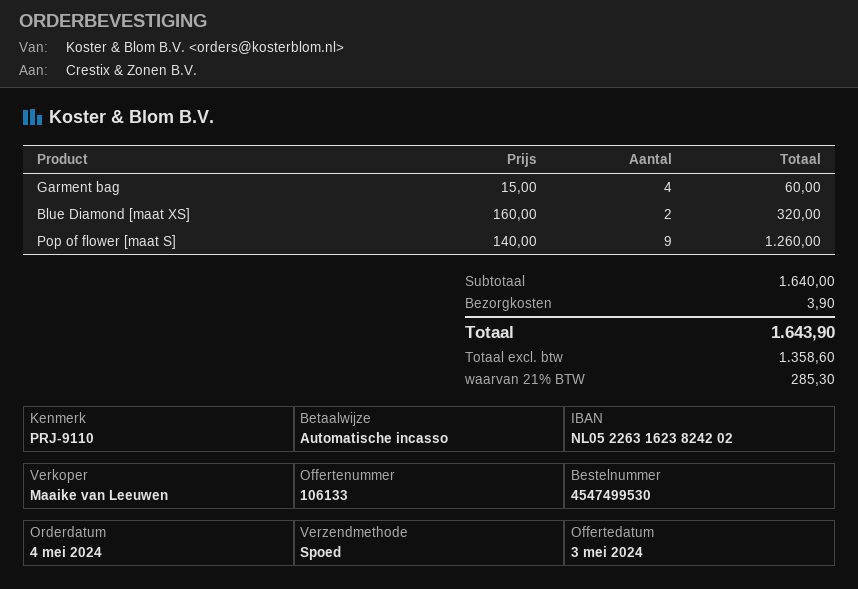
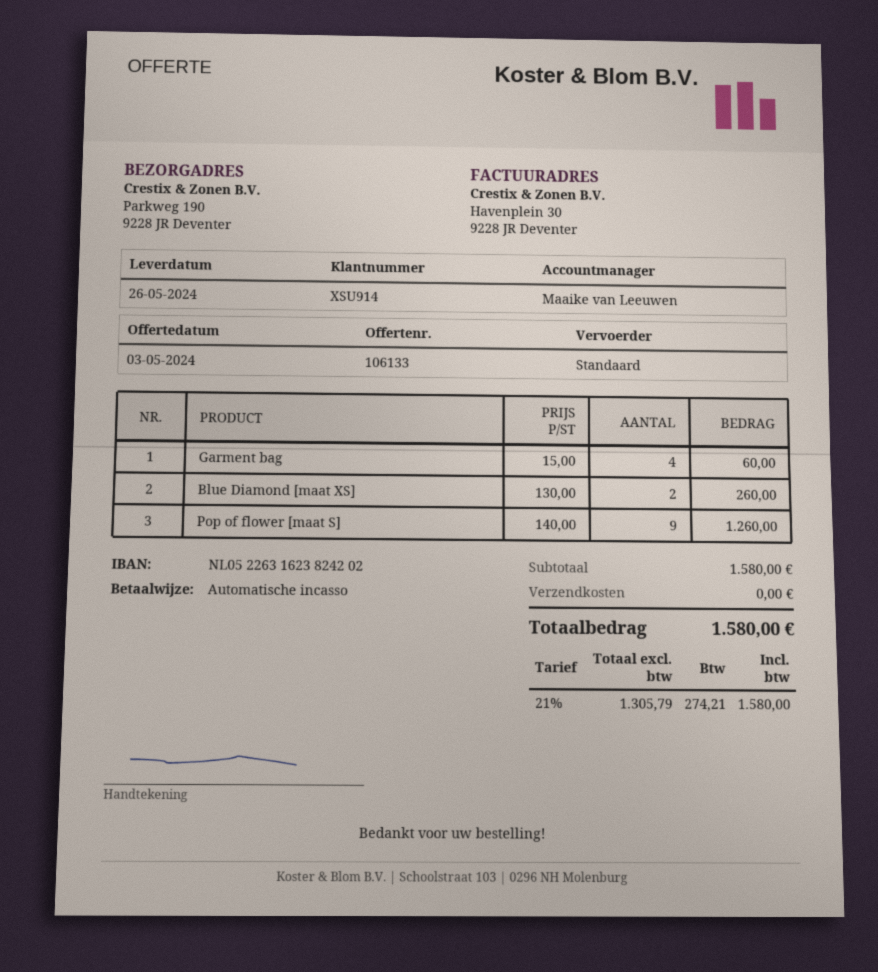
shipping method: express -> standard
Blue Diamond [maat XS]: 2 x 160.00 = 320.00 -> 2 x 130.00 = 260.00
subtotal: 1640.00 -> 1580.00
shipping: 3.90 -> 0.00
net: 1358.60 -> 1305.79
tax: 21% = 285.30 -> 21% = 274.21
total: 1643.90 -> 1580.00

